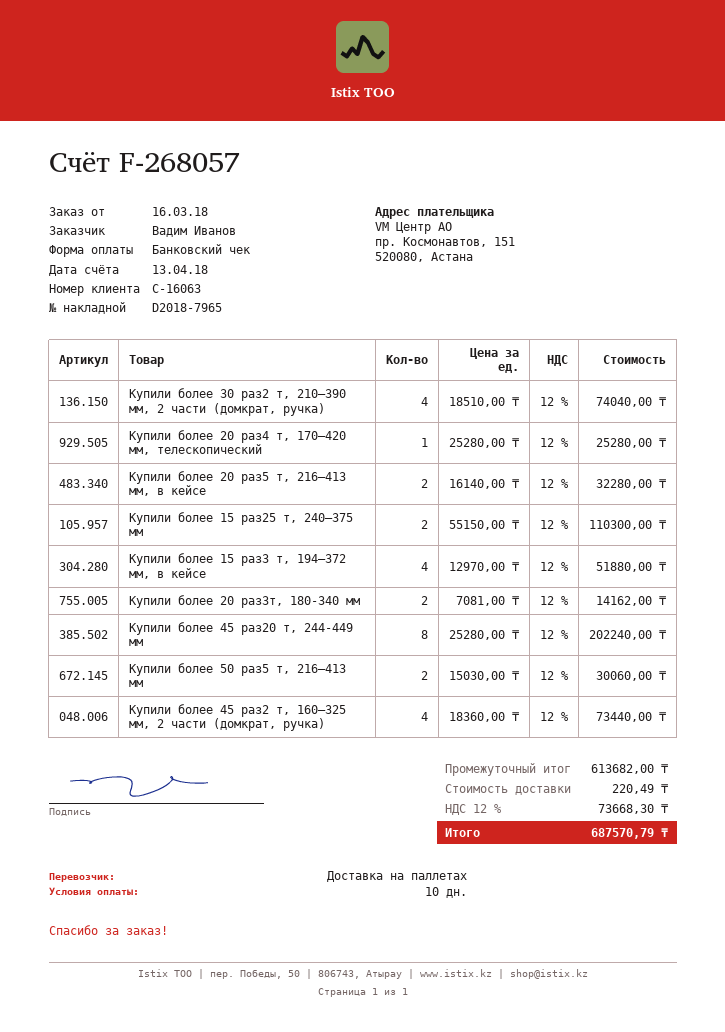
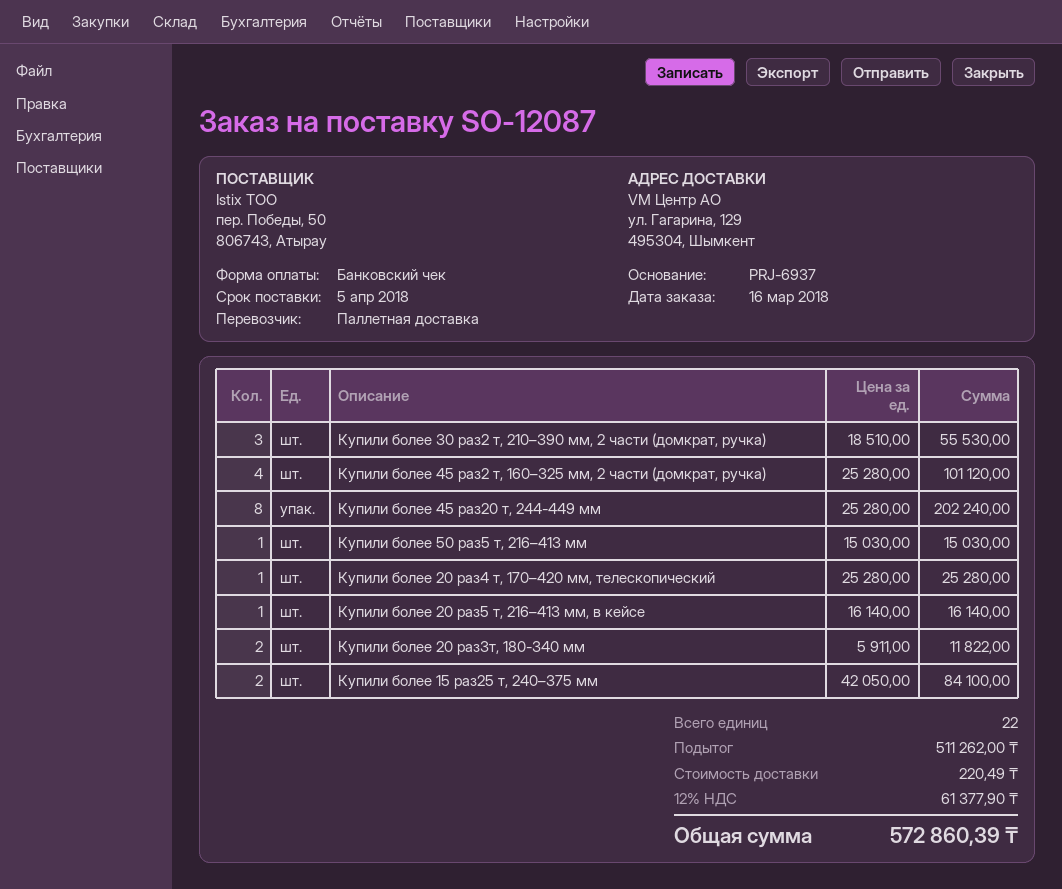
Купили более 30 раз2 т, 210–390 мм, 2 части (домкрат, ручка): 4 x 18510.00 = 74040.00 -> 3 x 18510.00 = 55530.00
Купили более 20 раз5 т, 216–413 мм, в кейсе: 2 x 16140.00 = 32280.00 -> 1 x 16140.00 = 16140.00
Купили более 15 раз25 т, 240–375 мм: 2 x 55150.00 = 110300.00 -> 2 x 42050.00 = 84100.00
Купили более 15 раз3 т, 194–372 мм, в кейсе: 4 x 12970.00 = 51880.00 -> none
Купили более 20 раз3т, 180-340 мм: 2 x 7081.00 = 14162.00 -> 2 x 5911.00 = 11822.00
Купили более 50 раз5 т, 216–413 мм: 2 x 15030.00 = 30060.00 -> 1 x 15030.00 = 15030.00
Купили более 45 раз2 т, 160–325 мм, 2 части (домкрат, ручка): 4 x 18360.00 = 73440.00 -> 4 x 25280.00 = 101120.00
subtotal: 613682.00 -> 511262.00
tax: 12% = 73668.30 -> 12% = 61377.90
total: 687570.79 -> 572860.39

